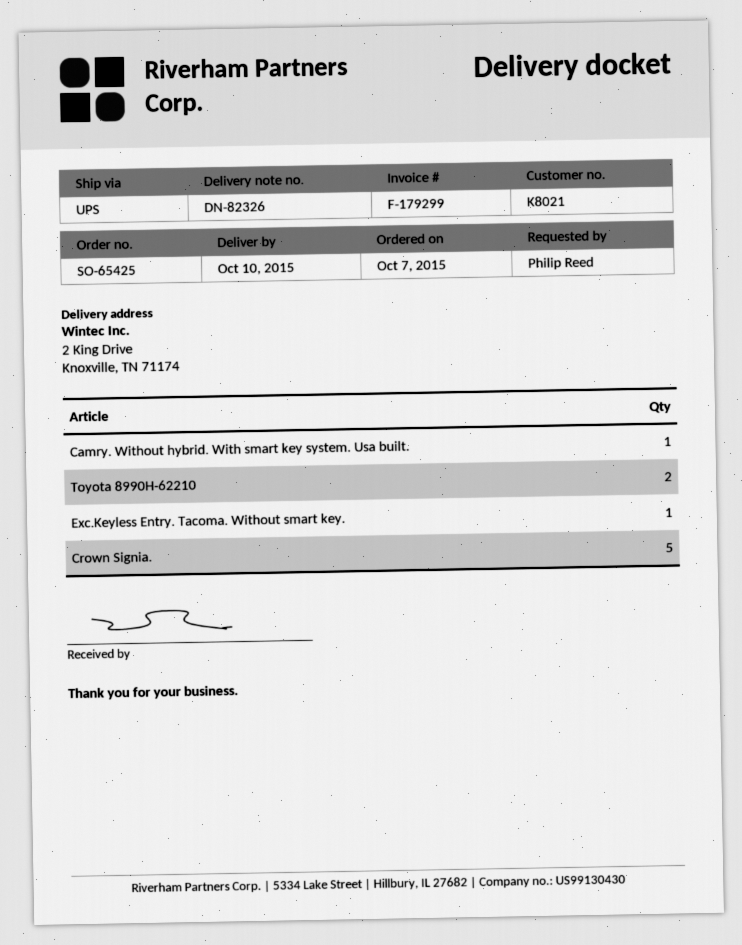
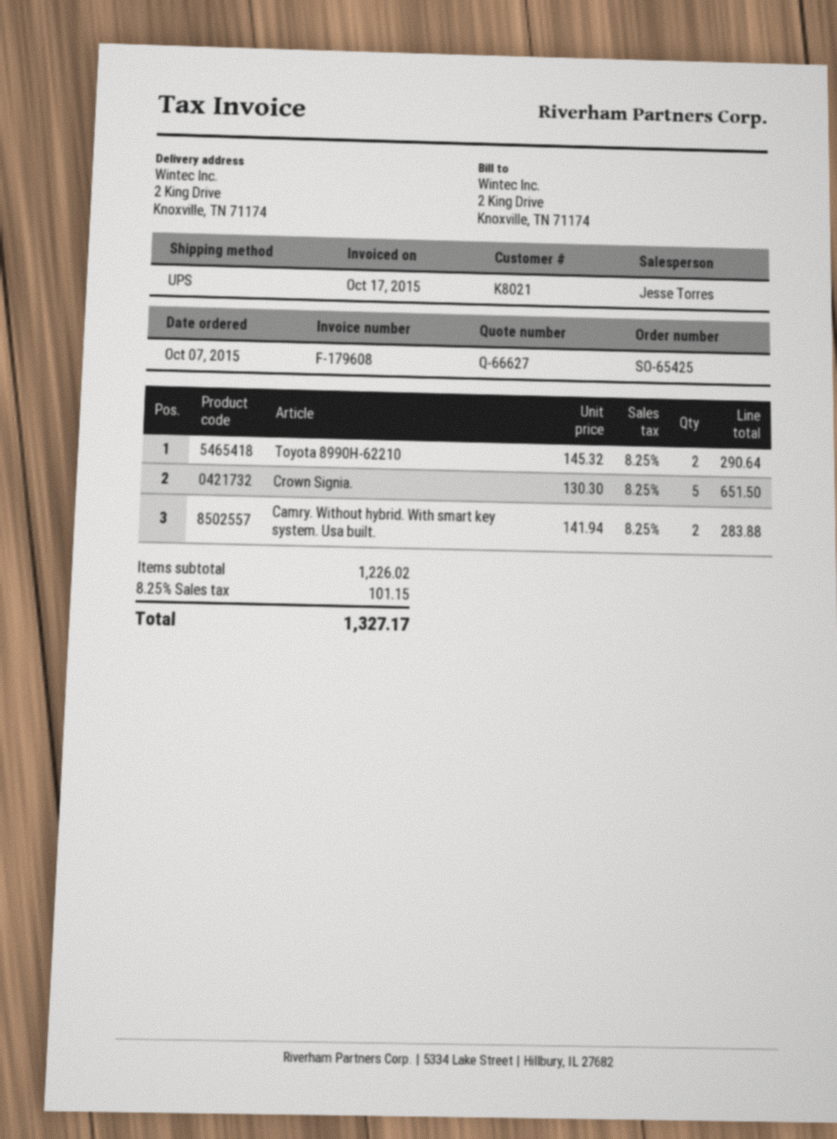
invoice number: F-179299 -> F-179608
Camry. Without hybrid. With smart key system. Usa built.: 1 -> 2
Exc.Keyless Entry. Tacoma. Without smart key.: 1 -> none

